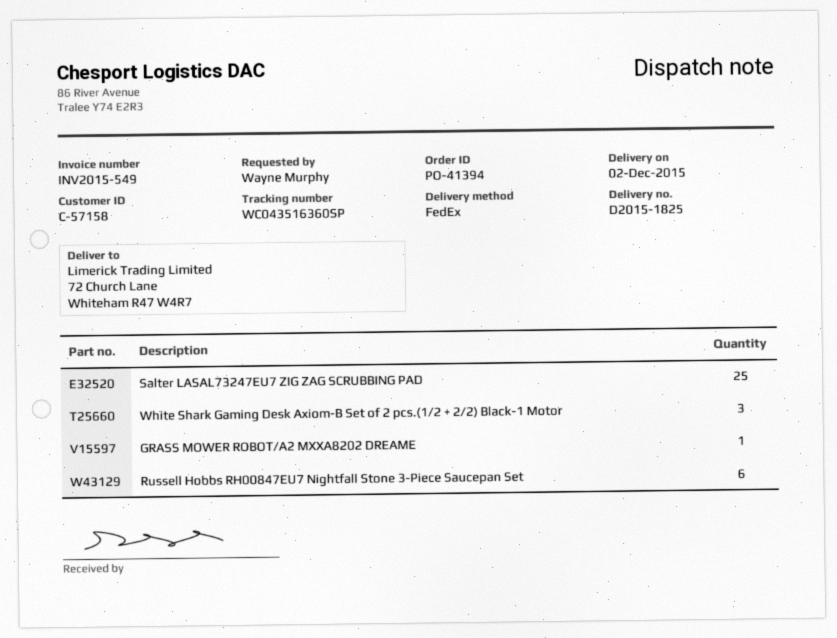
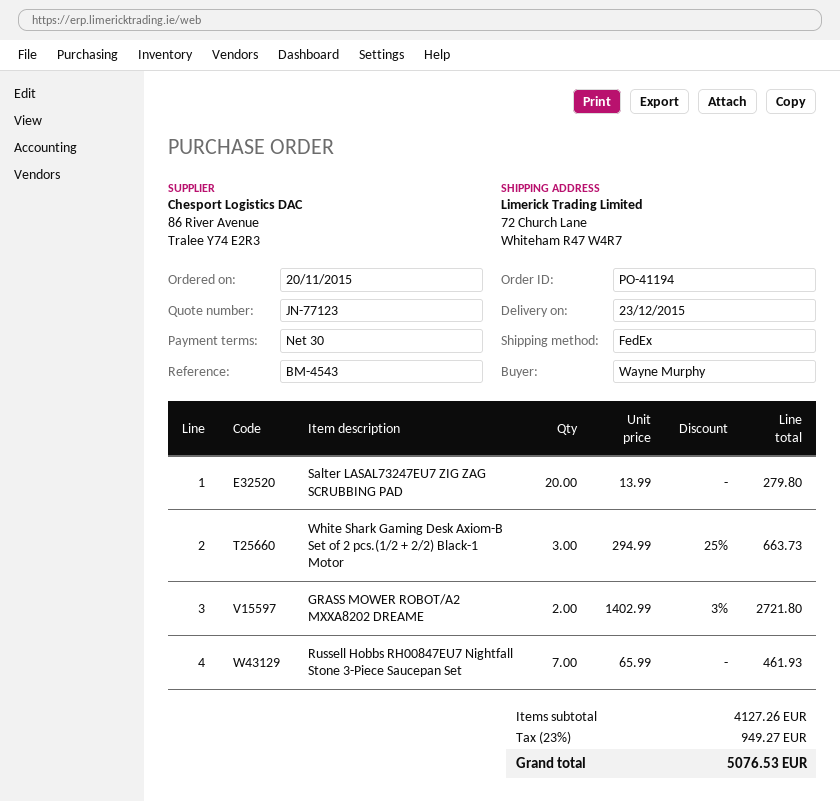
order number: PO-41394 -> PO-41194
delivery date: 2015-12-02 -> 2015-12-23
Salter LASAL73247EU7 ZIG ZAG SCRUBBING PAD: 25 -> 20
GRASS MOWER ROBOT/A2 MXXA8202 DREAME: 1 -> 2
Russell Hobbs RH00847EU7 Nightfall Stone 3-Piece Saucepan Set: 6 -> 7

